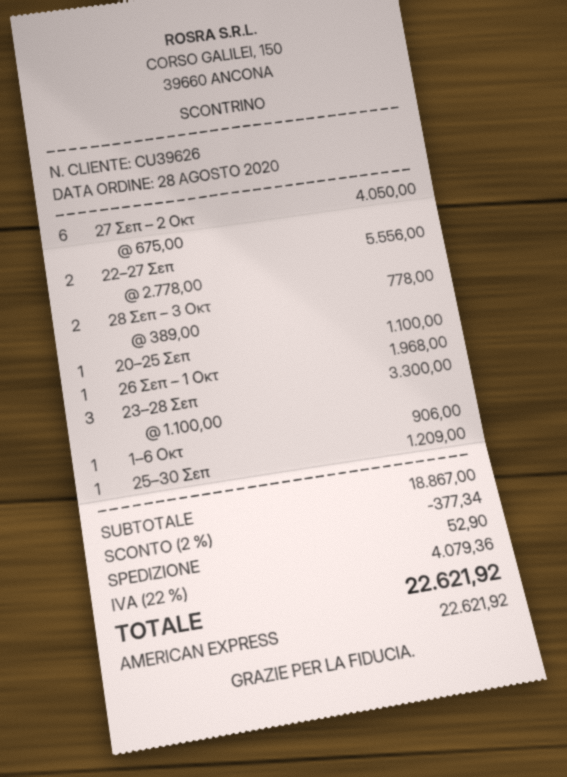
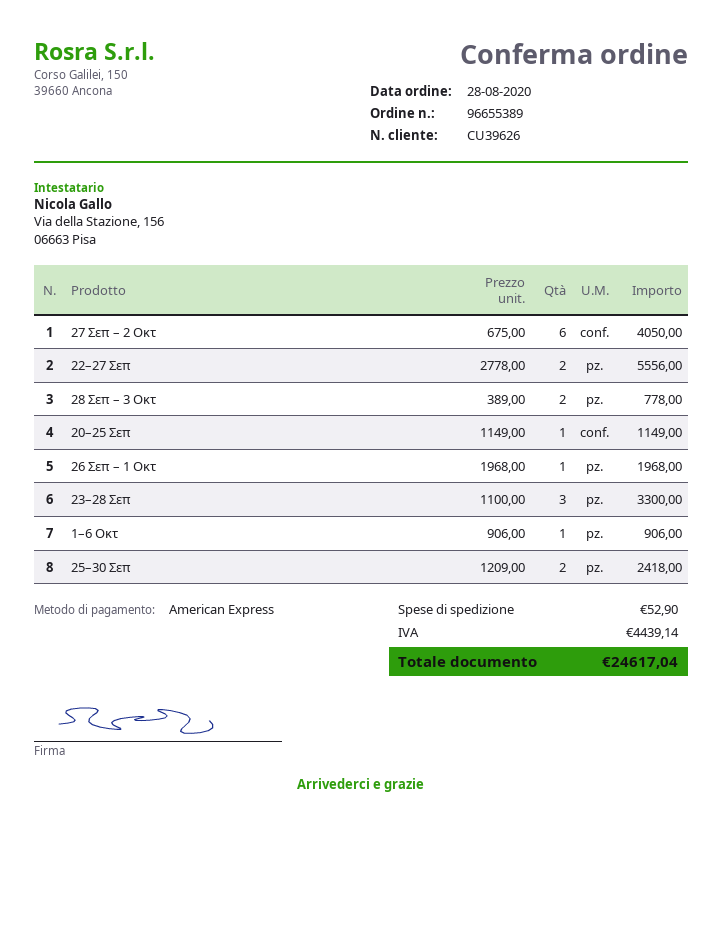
20–25 Σεπ: 1 x 1100.00 = 1100.00 -> 1 x 1149.00 = 1149.00
25–30 Σεπ: 1 x 1209.00 = 1209.00 -> 2 x 1209.00 = 2418.00
discount: 2% = 377.34 -> none
tax: 4079.36 -> 4439.14
total: 22621.92 -> 24617.04

